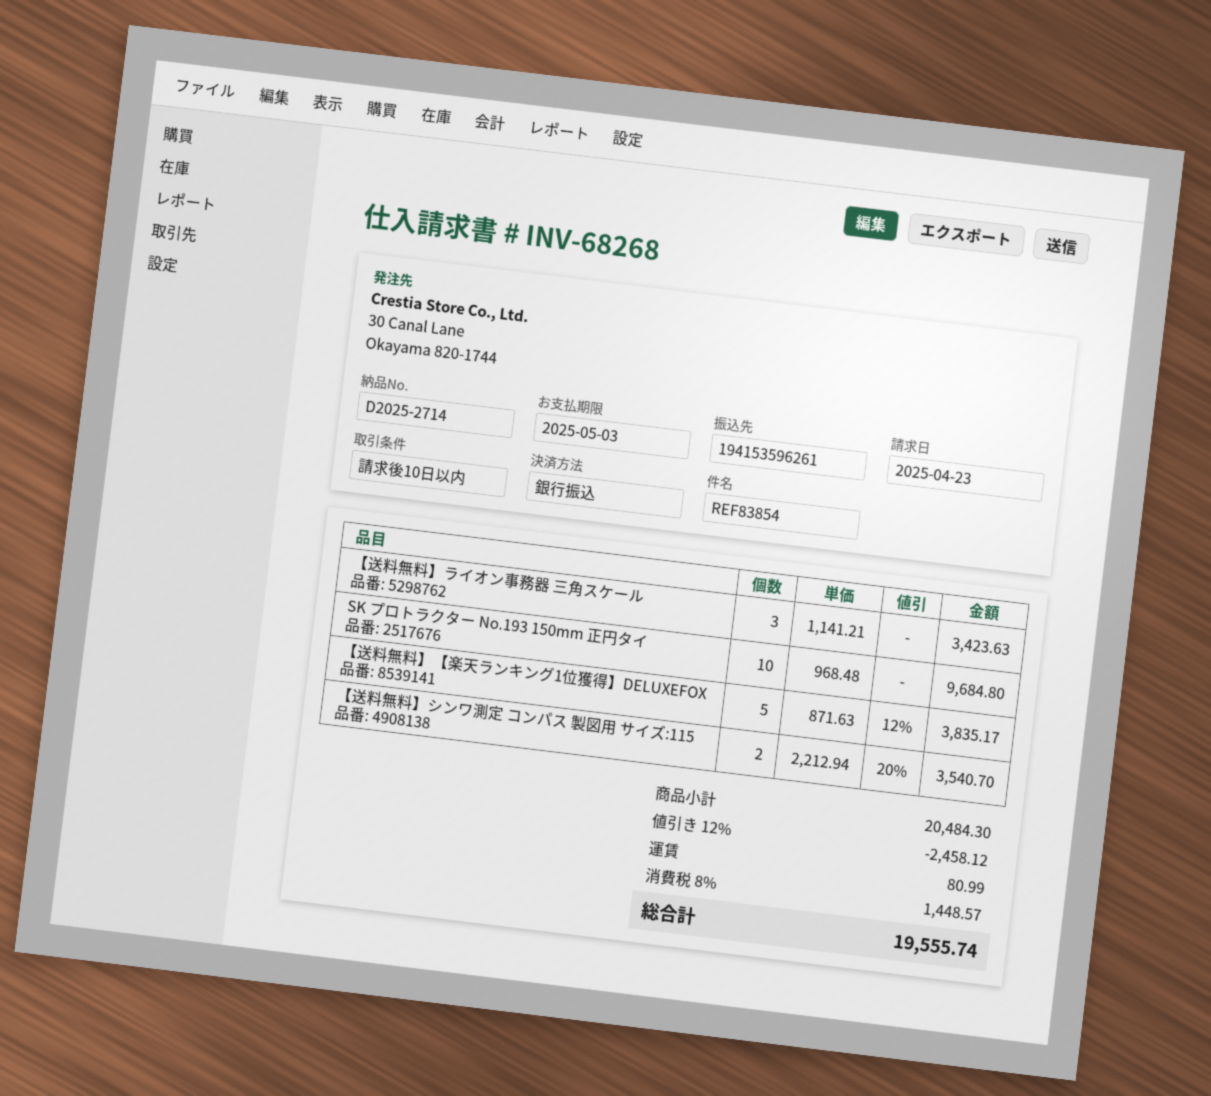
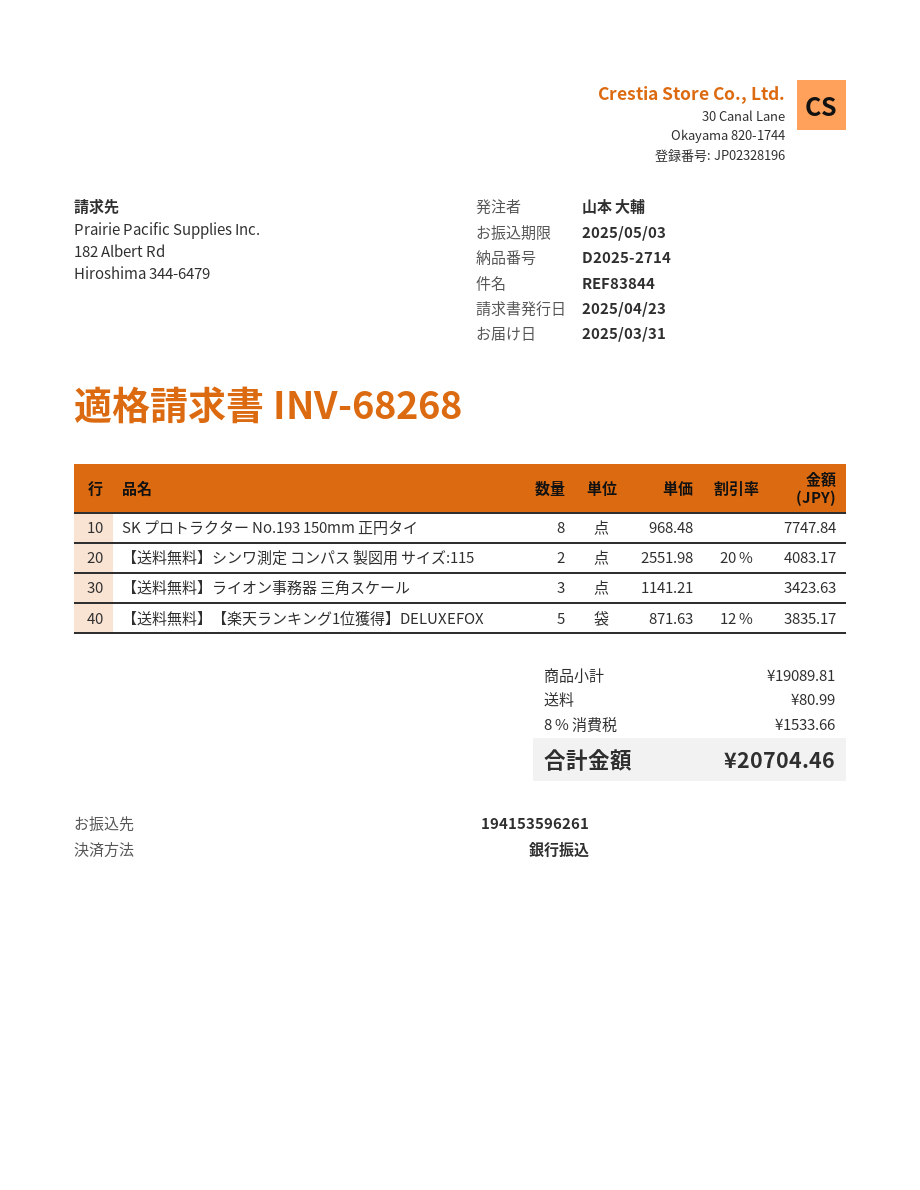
reference: REF83854 -> REF83844
SK プロトラクター No.193 150mm 正円タイ: 10 x 968.48 = 9684.80 -> 8 x 968.48 = 7747.84
【送料無料】シンワ測定 コンパス 製図用 サイズ:115: 2 x 2212.94 - 20% = 3540.70 -> 2 x 2551.98 - 20% = 4083.17
subtotal: 20484.30 -> 19089.81
discount: 12% = 2458.12 -> none
tax: 8% = 1448.57 -> 8% = 1533.66
total: 19555.74 -> 20704.46

